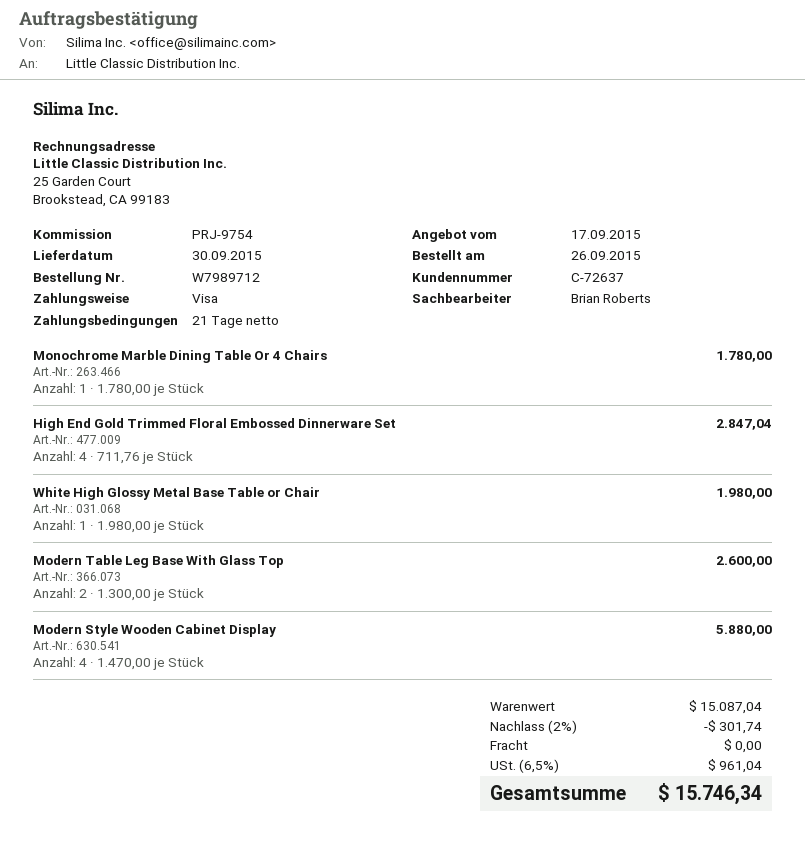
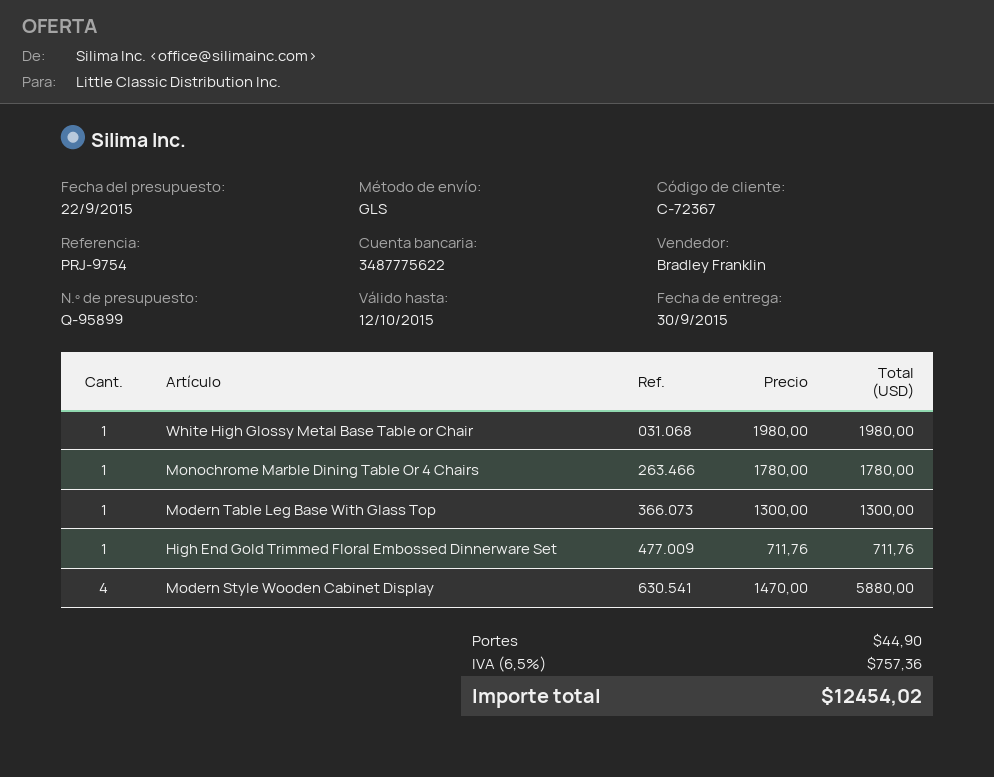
quote date: 2015-09-17 -> 2015-09-22
customer number: C-72637 -> C-72367
sales rep: Brian Roberts -> Bradley Franklin
High End Gold Trimmed Floral Embossed Dinnerware Set: 4 x 711.76 = 2847.04 -> 1 x 711.76 = 711.76
Modern Table Leg Base With Glass Top: 2 x 1300.00 = 2600.00 -> 1 x 1300.00 = 1300.00
discount: 2% = 301.74 -> none
shipping: 0.00 -> 44.90
tax: 6.5% = 961.04 -> 6.5% = 757.36
total: 15746.34 -> 12454.02

